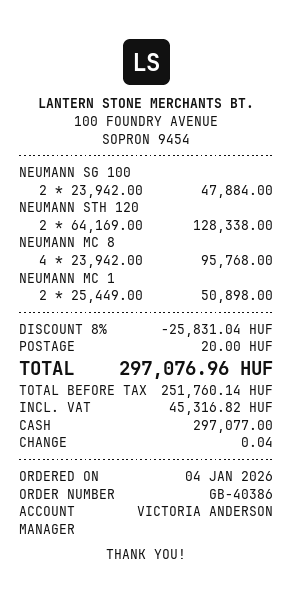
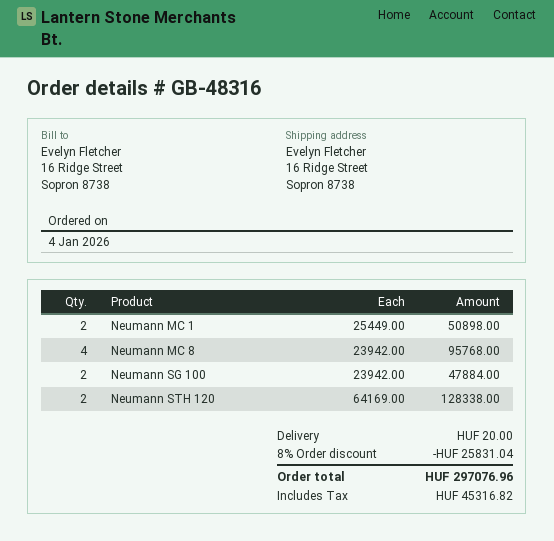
order number: GB-40386 -> GB-48316

